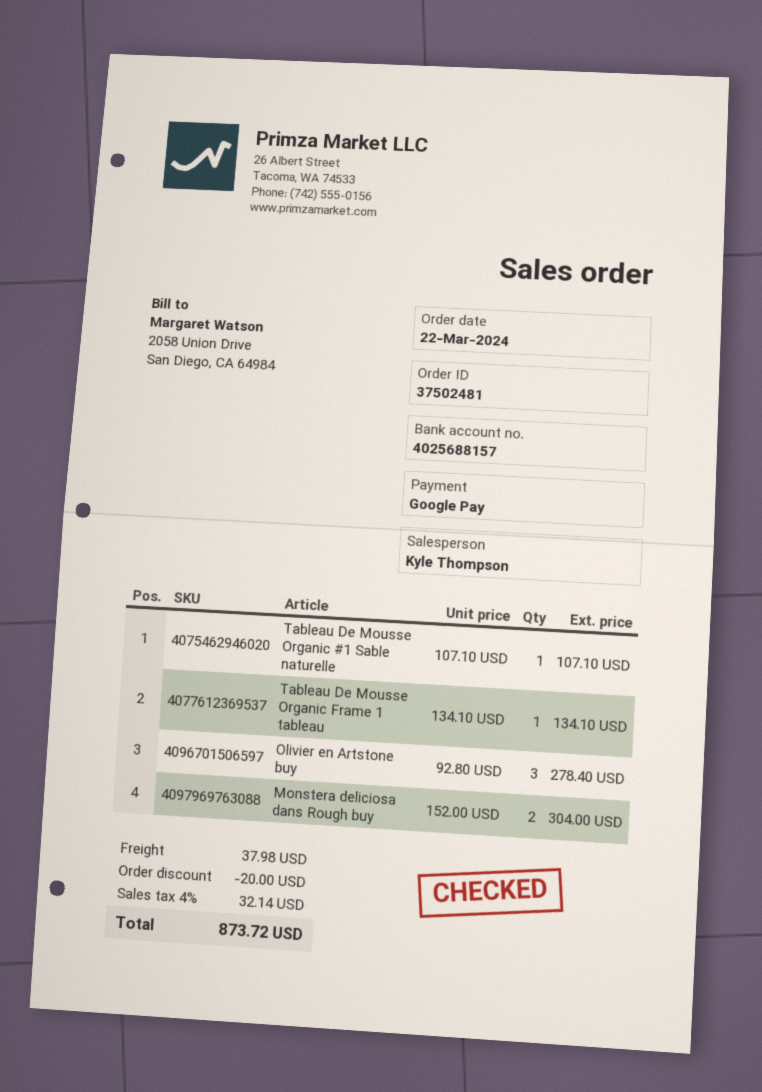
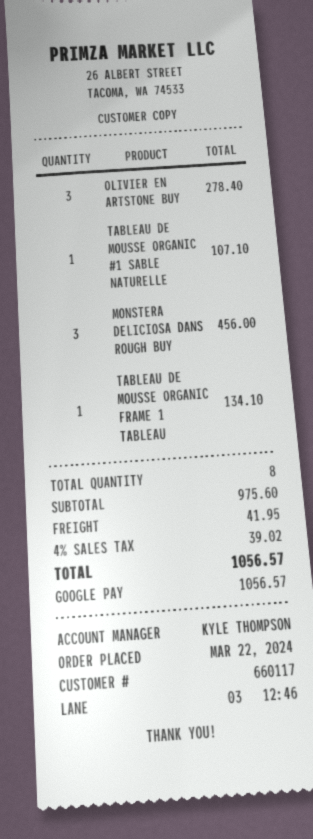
Monstera deliciosa dans Rough buy: 2 for 304.00 -> 3 for 456.00
discount: 20.00 -> none
shipping: 37.98 -> 41.95
tax: 4% = 32.14 -> 4% = 39.02
total: 873.72 -> 1056.57

